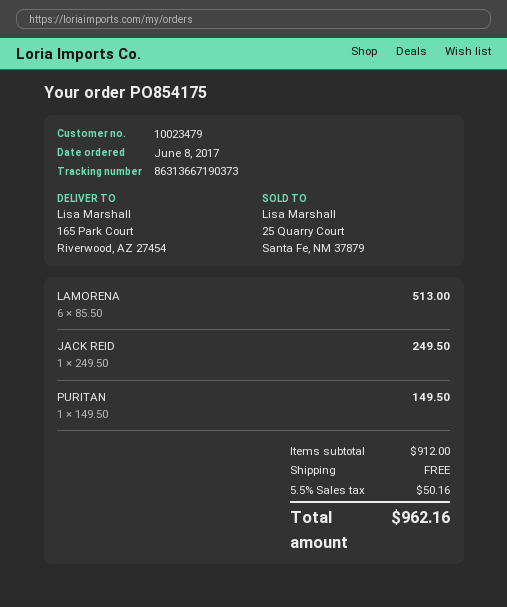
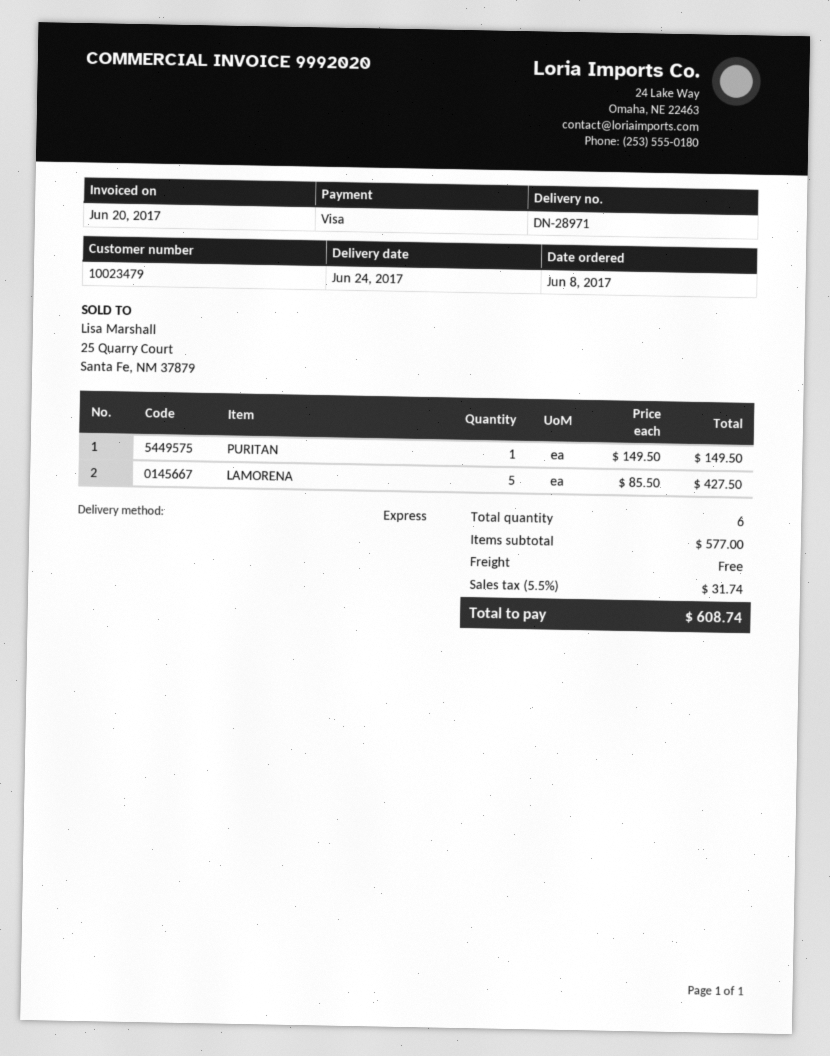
LAMORENA: 6 x 85.50 = 513.00 -> 5 x 85.50 = 427.50
JACK REID: 1 x 249.50 = 249.50 -> none
subtotal: 912.00 -> 577.00
tax: 5.5% = 50.16 -> 5.5% = 31.74
total: 962.16 -> 608.74

